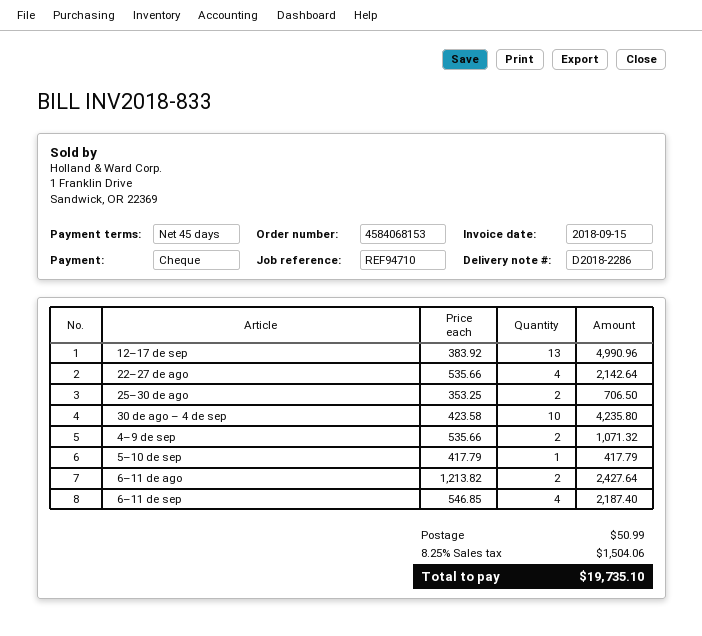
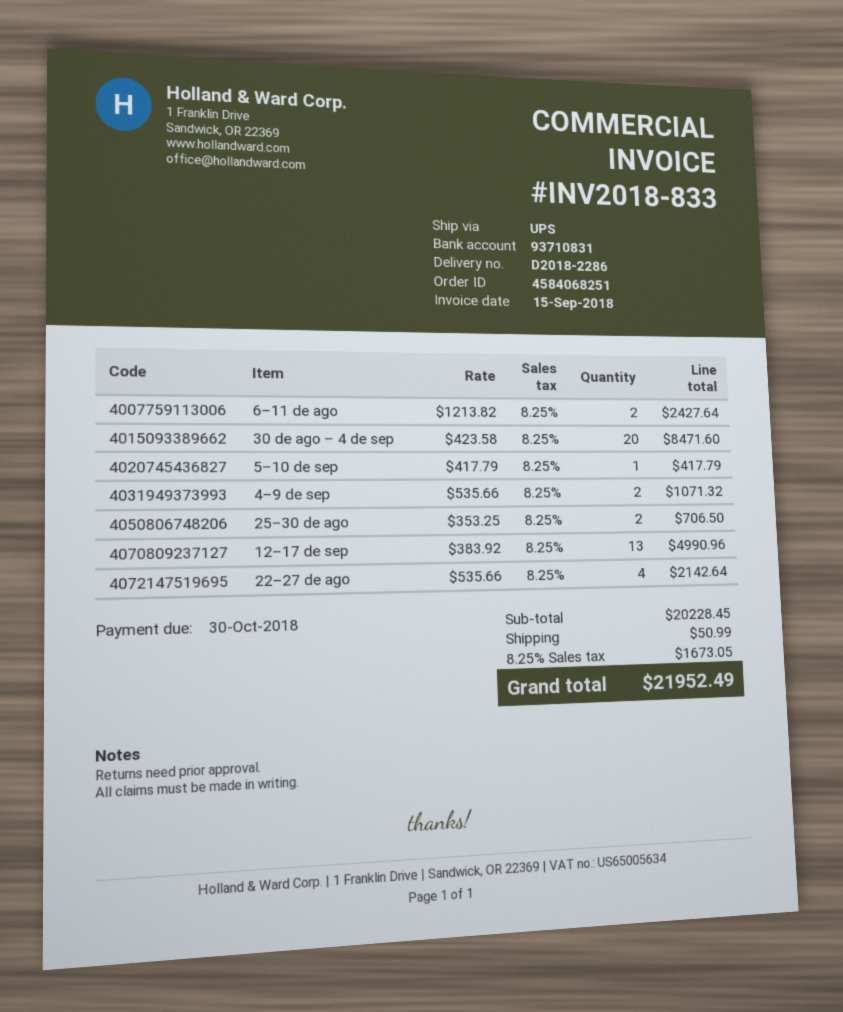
order number: 4584068153 -> 4584068251
30 de ago – 4 de sep: 10 x 423.58 = 4235.80 -> 20 x 423.58 = 8471.60
6–11 de sep: 4 x 546.85 = 2187.40 -> none
tax: 8.25% = 1504.06 -> 8.25% = 1673.05
total: 19735.10 -> 21952.49

